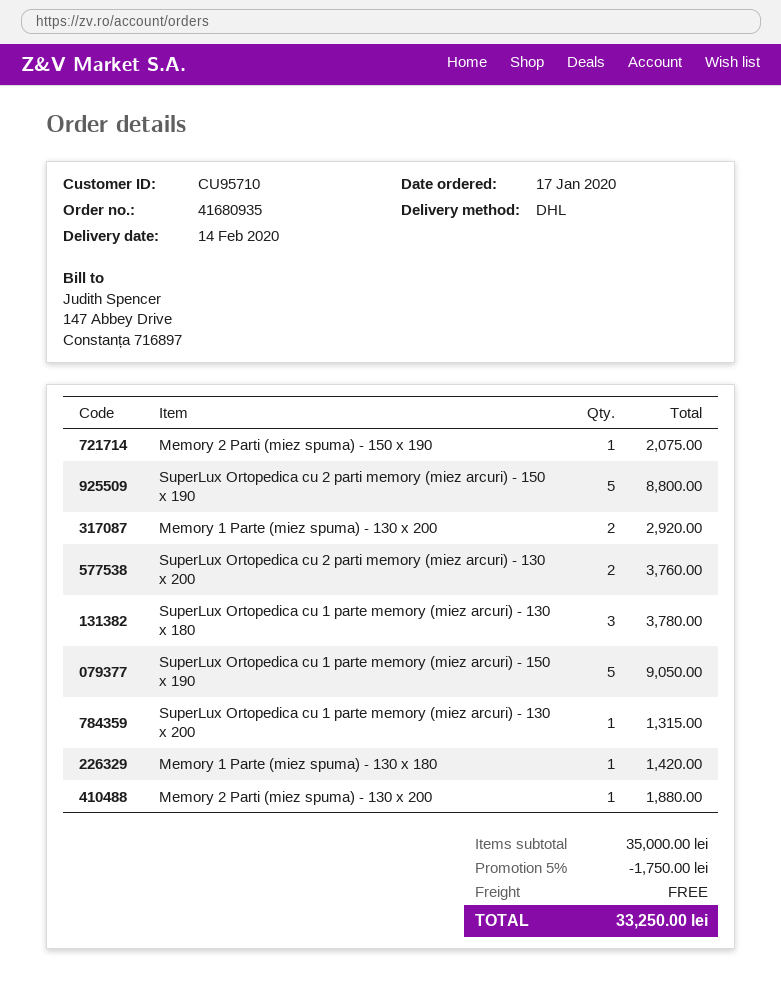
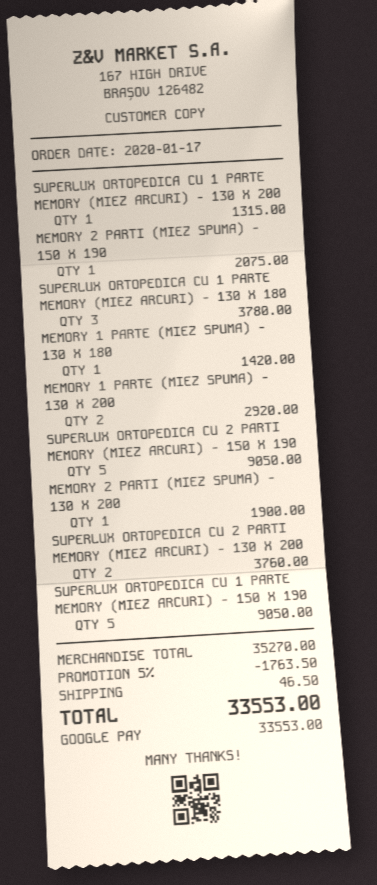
SuperLux Ortopedica cu 2 parti memory (miez arcuri) - 150 x 190: 5 for 8800.00 -> 5 for 9050.00
Memory 2 Parti (miez spuma) - 130 x 200: 1 for 1880.00 -> 1 for 1900.00
subtotal: 35000.00 -> 35270.00
discount: 5% = 1750.00 -> 5% = 1763.50
shipping: 0.00 -> 46.50
total: 33250.00 -> 33553.00

